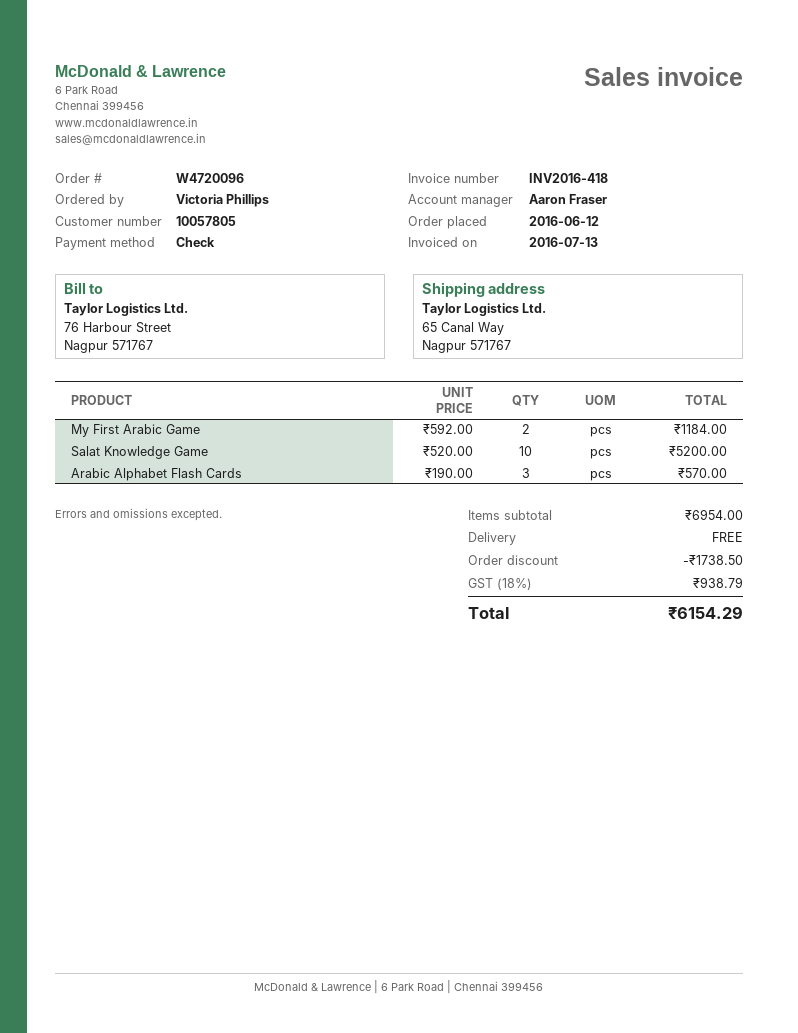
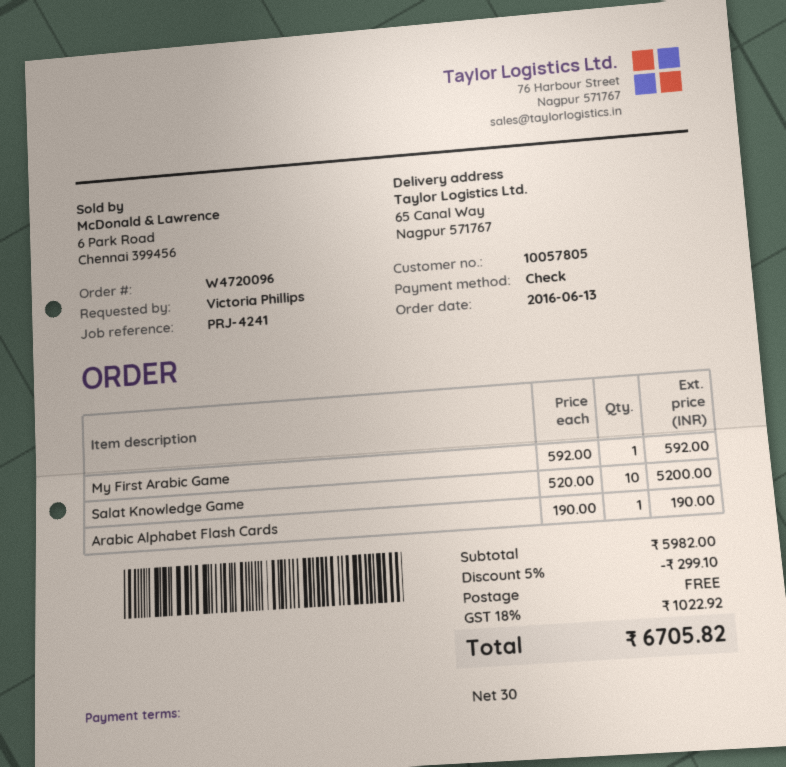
order date: 2016-06-12 -> 2016-06-13
My First Arabic Game: 2 x 592.00 = 1184.00 -> 1 x 592.00 = 592.00
Arabic Alphabet Flash Cards: 3 x 190.00 = 570.00 -> 1 x 190.00 = 190.00
subtotal: 6954.00 -> 5982.00
discount: 1738.50 -> 299.10
tax: 18% = 938.79 -> 18% = 1022.92
total: 6154.29 -> 6705.82

